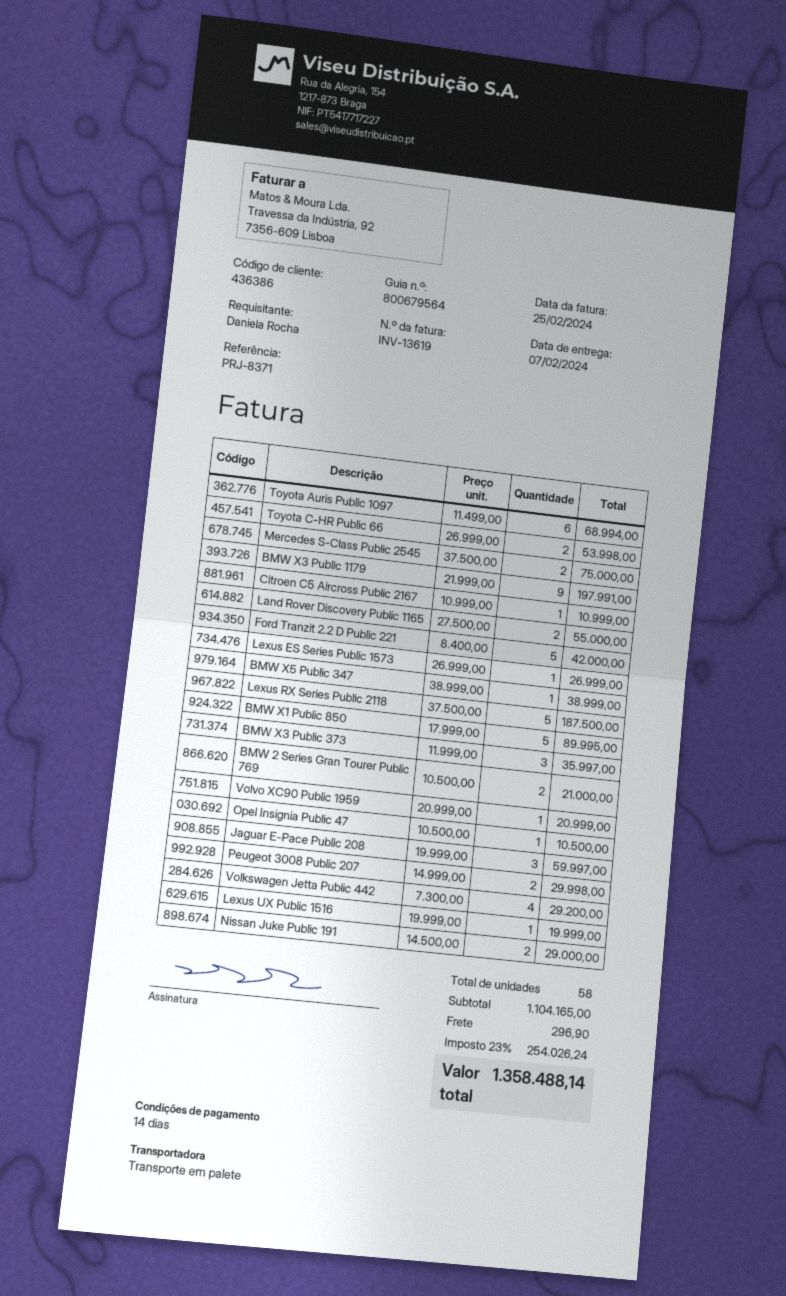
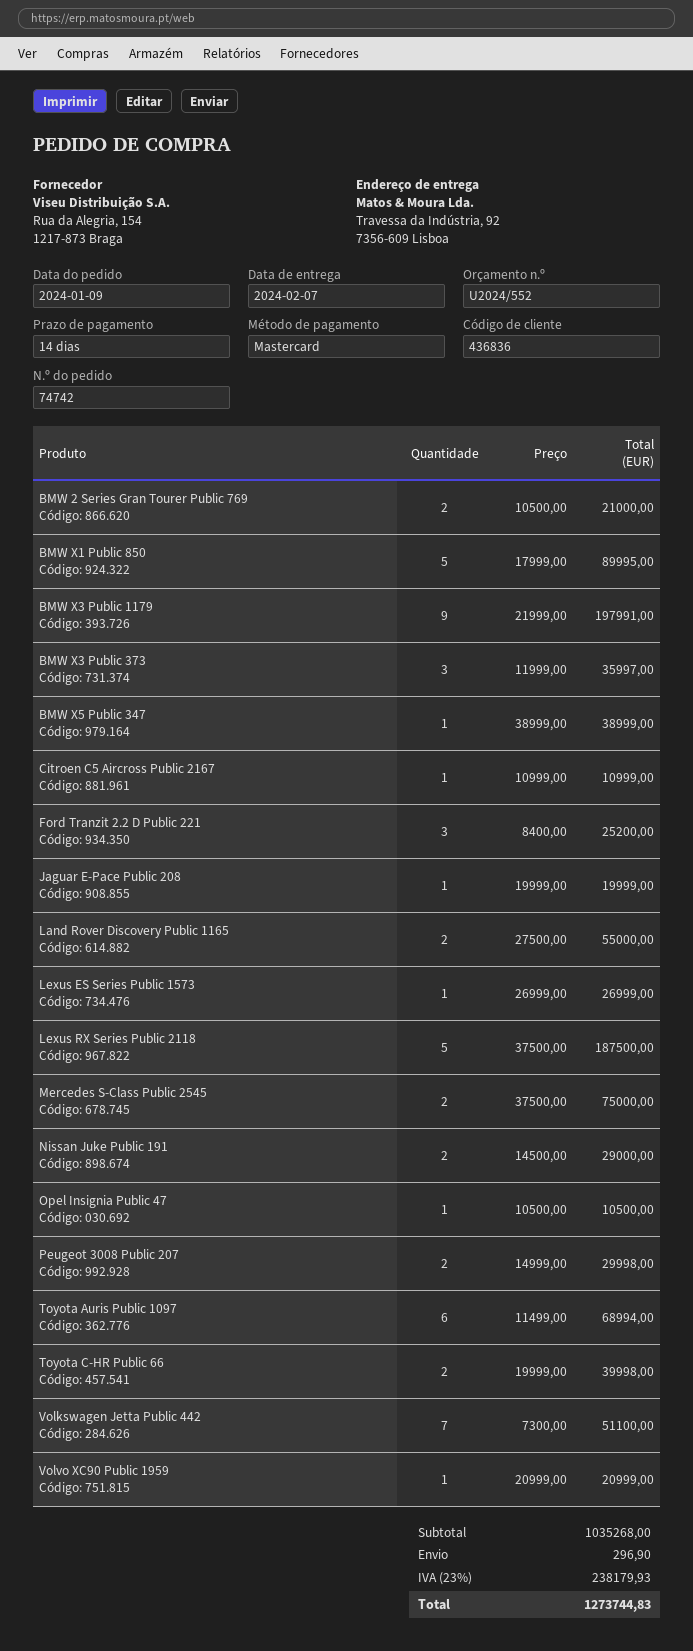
customer number: 436386 -> 436836
Toyota C-HR Public 66: 2 x 26999.00 = 53998.00 -> 2 x 19999.00 = 39998.00
Ford Tranzit 2.2 D Public 221: 5 x 8400.00 = 42000.00 -> 3 x 8400.00 = 25200.00
Jaguar E-Pace Public 208: 3 x 19999.00 = 59997.00 -> 1 x 19999.00 = 19999.00
Volkswagen Jetta Public 442: 4 x 7300.00 = 29200.00 -> 7 x 7300.00 = 51100.00
Lexus UX Public 1516: 1 x 19999.00 = 19999.00 -> none
subtotal: 1104165.00 -> 1035268.00
tax: 23% = 254026.24 -> 23% = 238179.93
total: 1358488.14 -> 1273744.83

